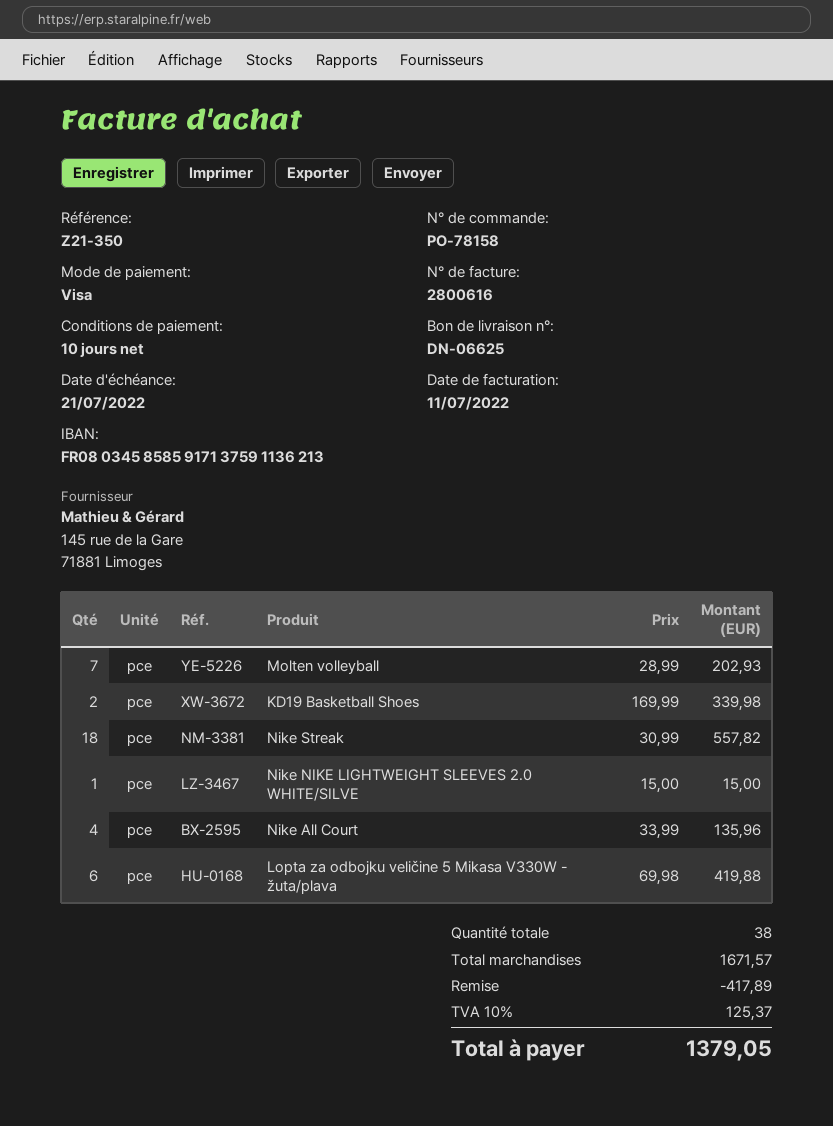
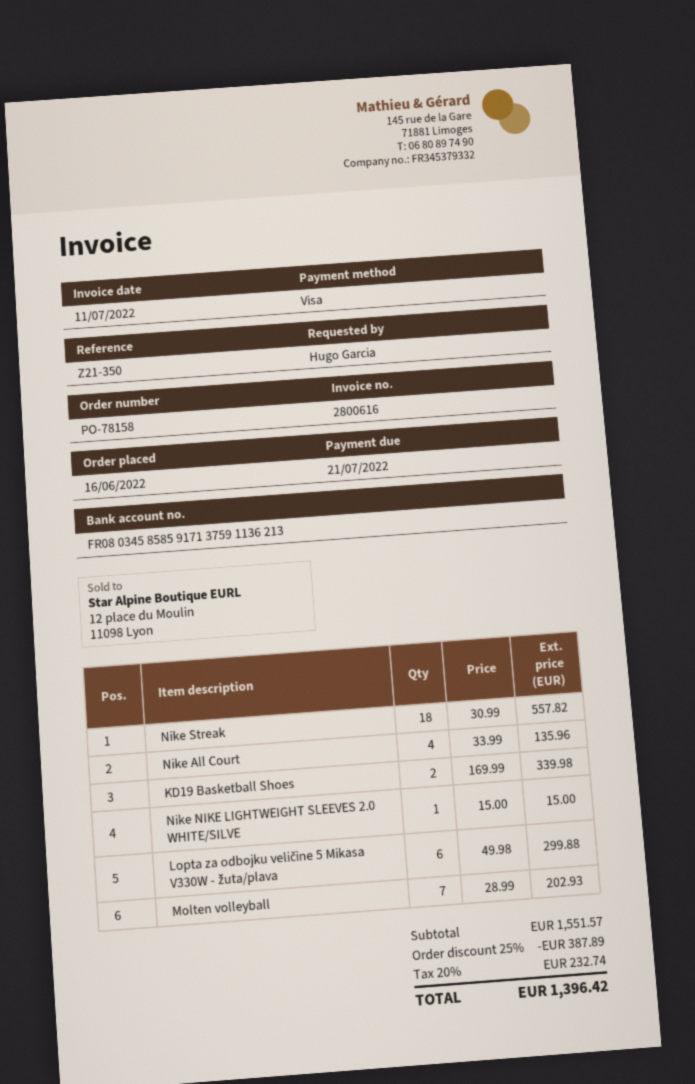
Lopta za odbojku veličine 5 Mikasa V330W - žuta/plava: 6 x 69.98 = 419.88 -> 6 x 49.98 = 299.88
subtotal: 1671.57 -> 1551.57
discount: 417.89 -> 387.89
tax: 10% = 125.37 -> 20% = 232.74
total: 1379.05 -> 1396.42

